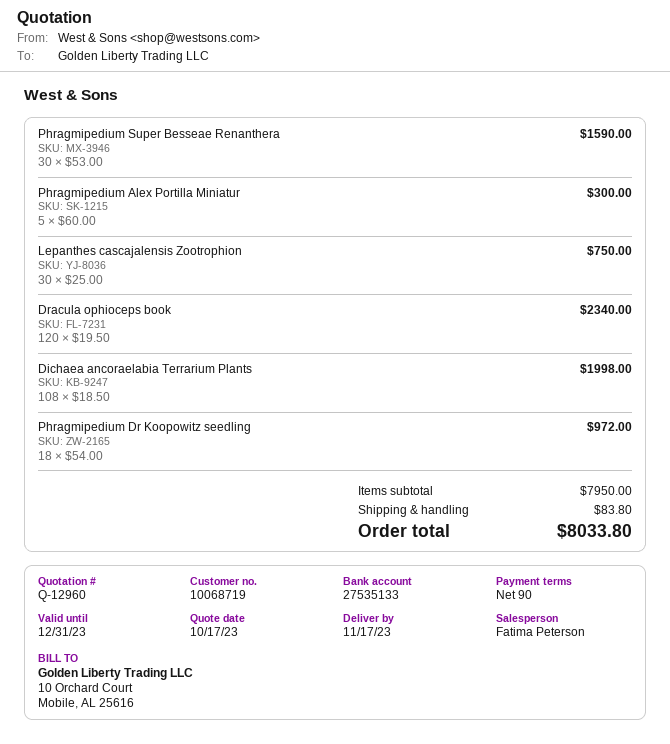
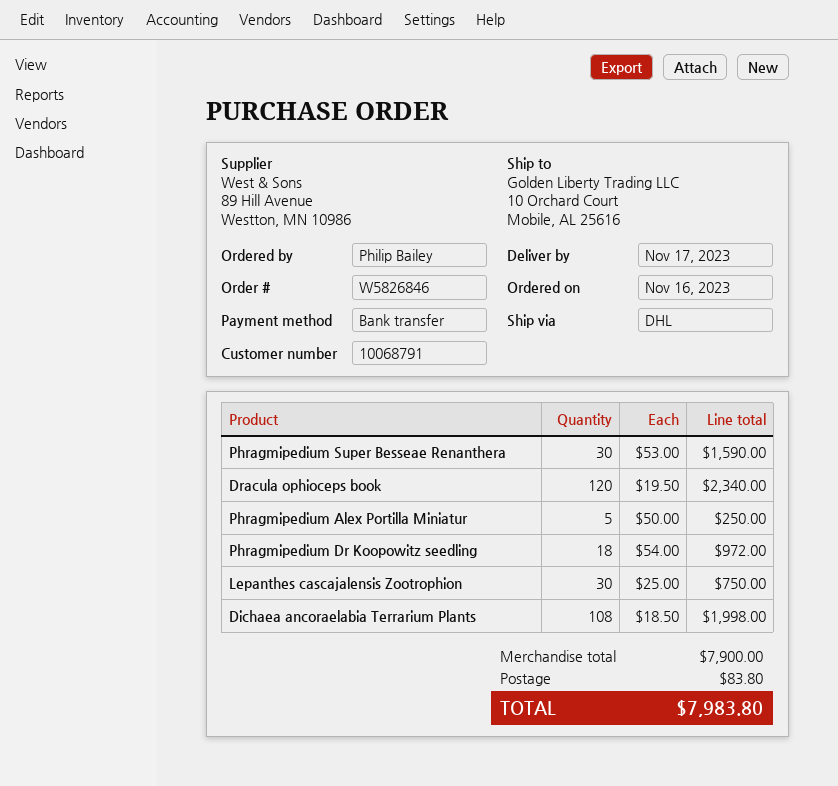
customer number: 10068719 -> 10068791
Phragmipedium Alex Portilla Miniatur: 5 x 60.00 = 300.00 -> 5 x 50.00 = 250.00
subtotal: 7950.00 -> 7900.00
total: 8033.80 -> 7983.80

